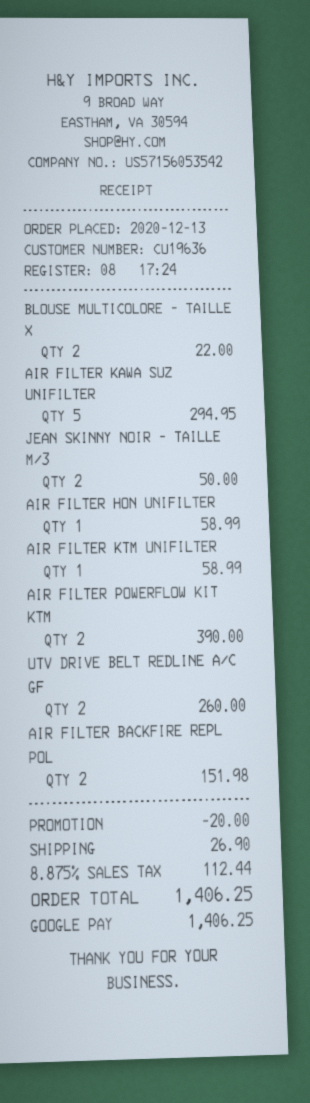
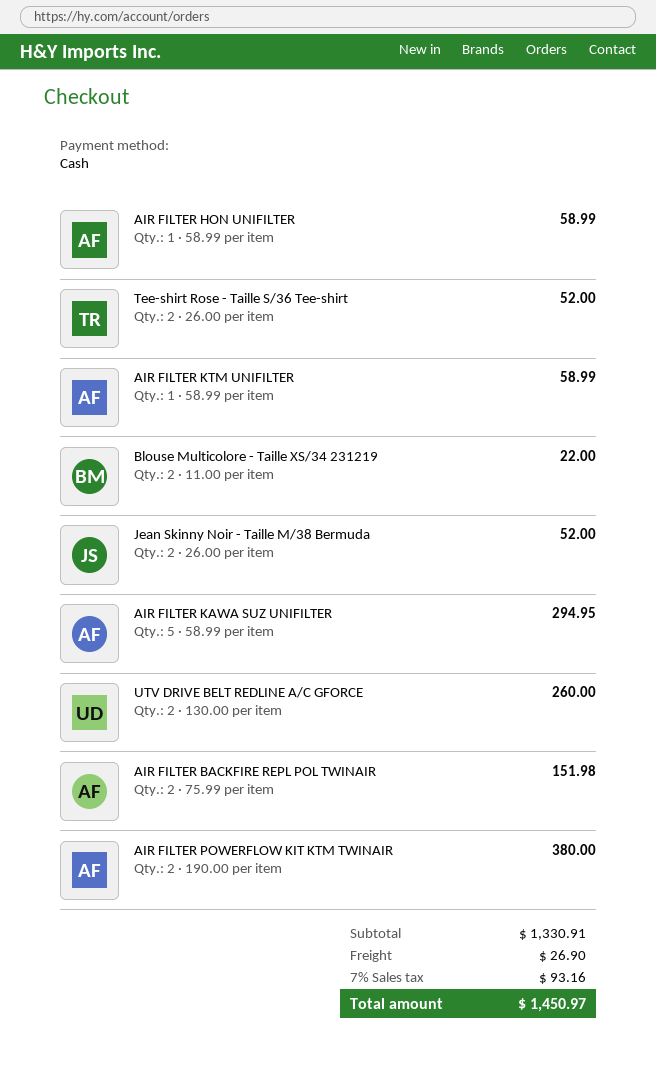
payment method: Google Pay -> cash
JEAN SKINNY NOIR - TAILLE M/3: 2 for 50.00 -> 2 for 52.00
AIR FILTER POWERFLOW KIT KTM: 2 for 390.00 -> 2 for 380.00
Tee-shirt Rose - Taille S/36 Tee-shirt: none -> 2 for 52.00
discount: 20.00 -> none
tax: 8.875% = 112.44 -> 7% = 93.16
total: 1406.25 -> 1450.97

